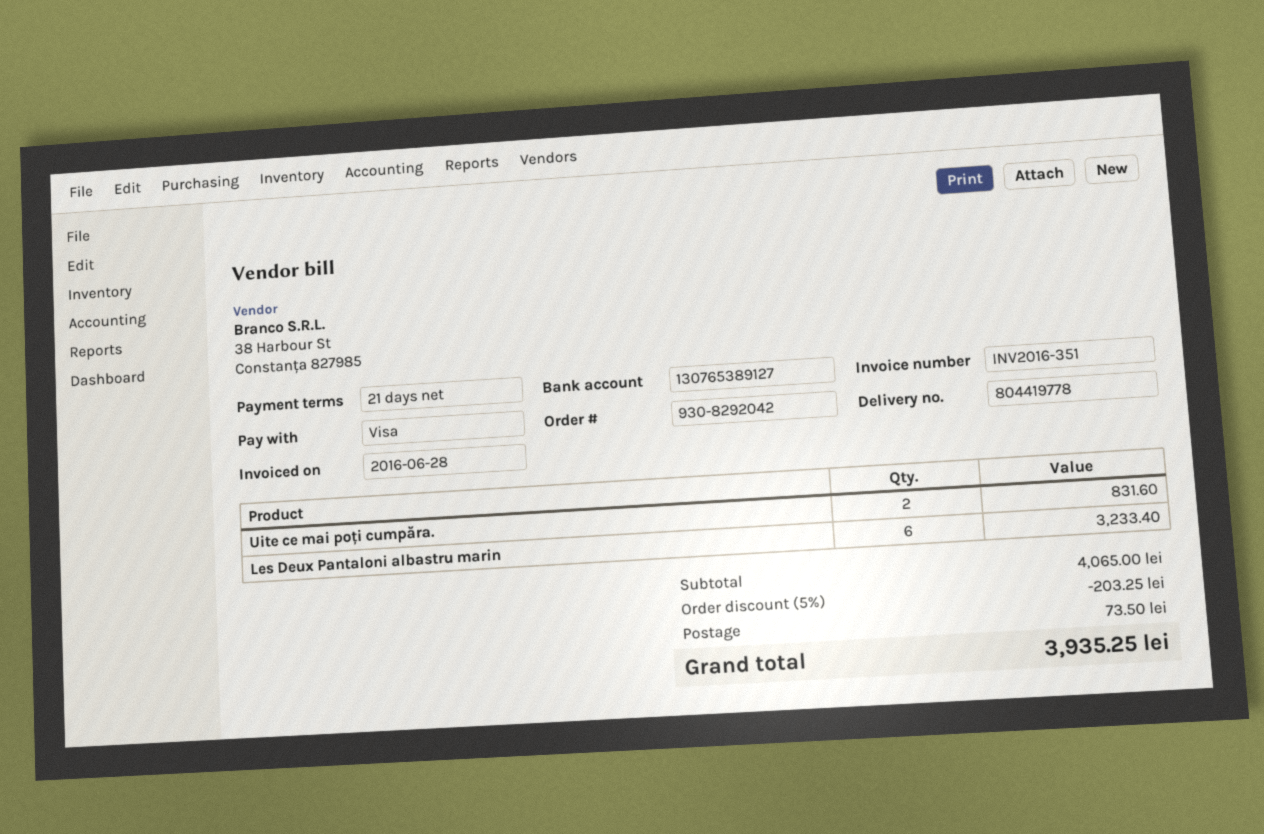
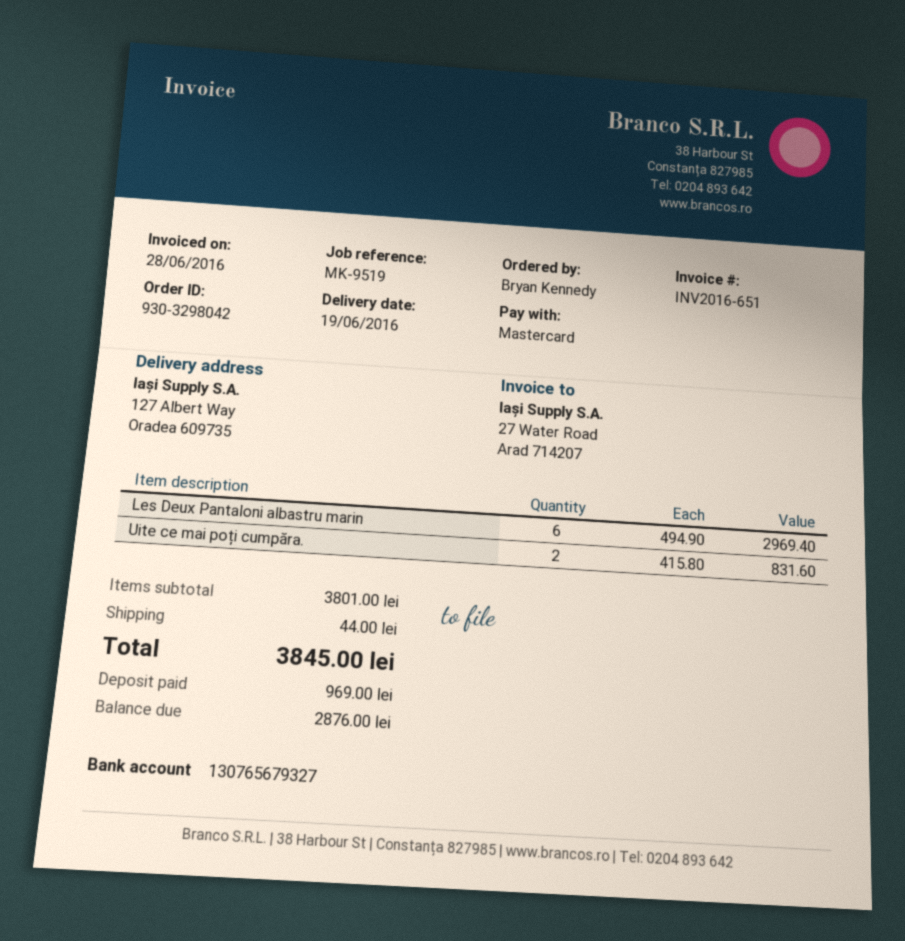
order number: 930-8292042 -> 930-3298042
invoice number: INV2016-351 -> INV2016-651
payment method: Visa -> Mastercard
bank account: 130765389127 -> 130765679327
Les Deux Pantaloni albastru marin: 6 for 3233.40 -> 6 for 2969.40
subtotal: 4065.00 -> 3801.00
discount: 5% = 203.25 -> none
shipping: 73.50 -> 44.00
total: 3935.25 -> 3845.00

